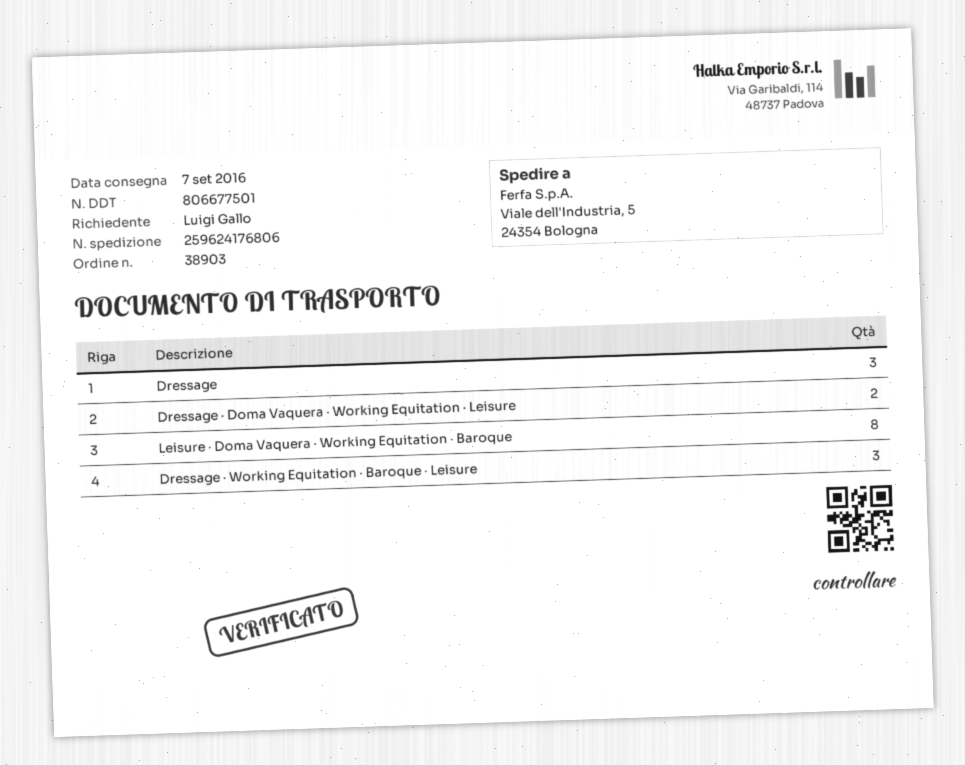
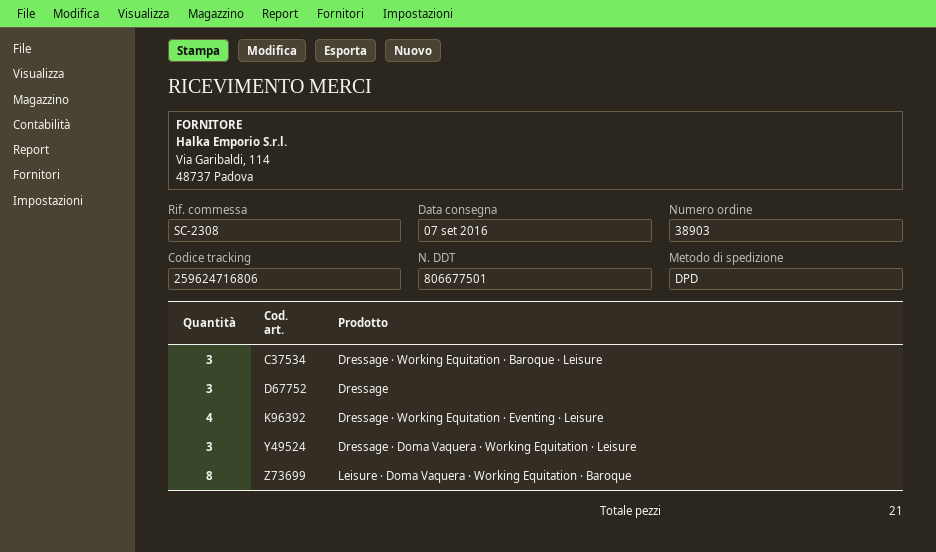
tracking number: 259624176806 -> 259624716806
Dressage · Doma Vaquera · Working Equitation · Leisure: 2 -> 3
Dressage · Working Equitation · Eventing · Leisure: none -> 4

